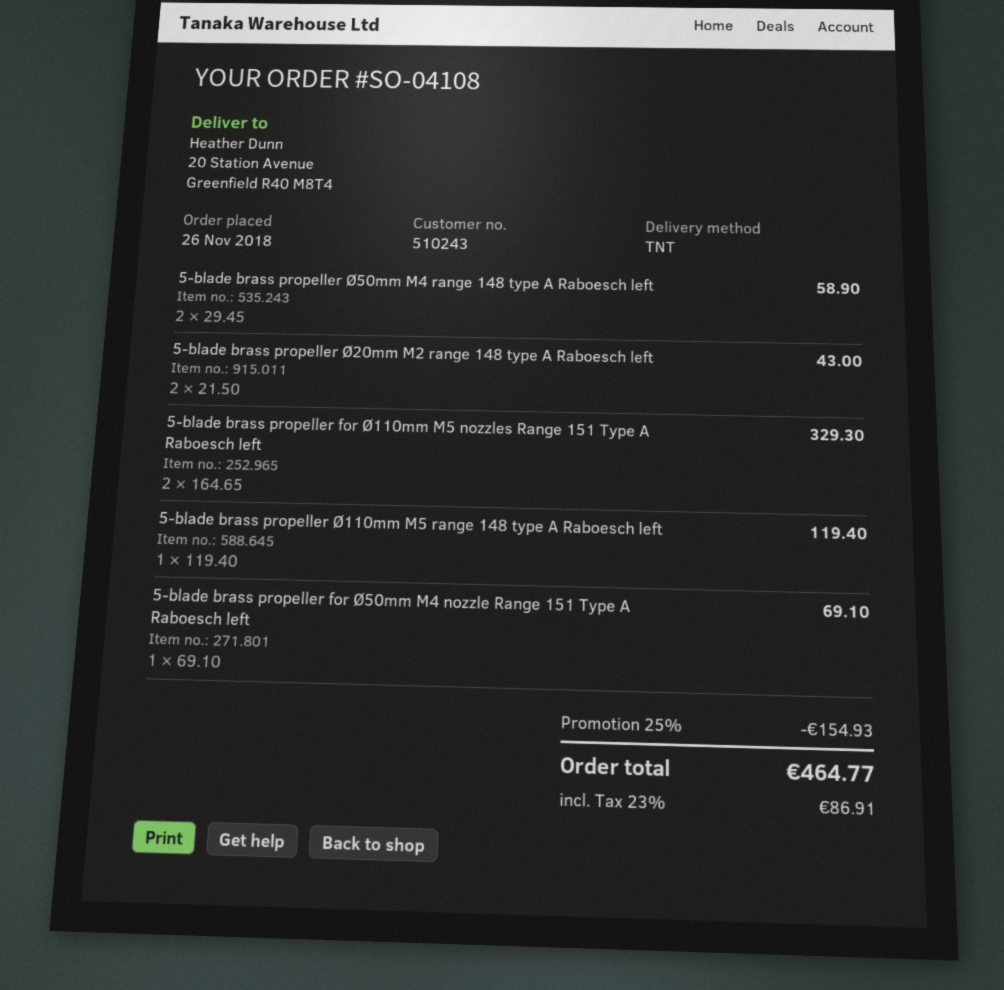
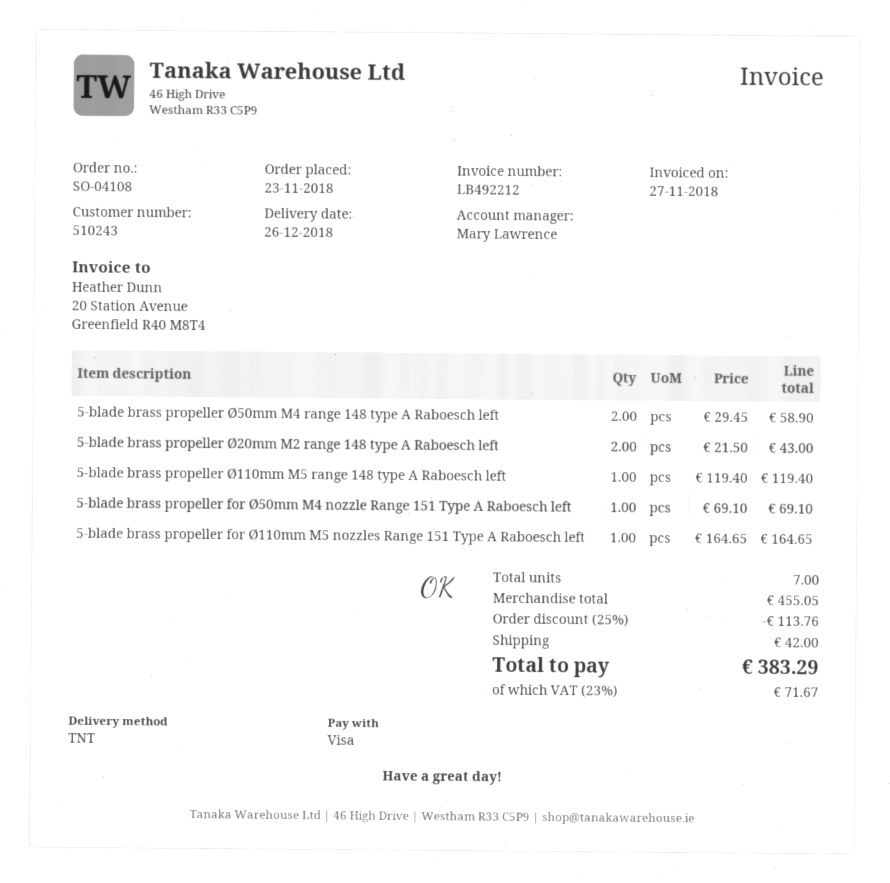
order date: 2018-11-26 -> 2018-11-23
5-blade brass propeller for Ø110mm M5 nozzles Range 151 Type A Raboesch left: 2 x 164.65 = 329.30 -> 1 x 164.65 = 164.65
discount: 25% = 154.93 -> 25% = 113.76
shipping: none -> 42.00
tax: 23% = 86.91 -> 23% = 71.67
total: 464.77 -> 383.29

